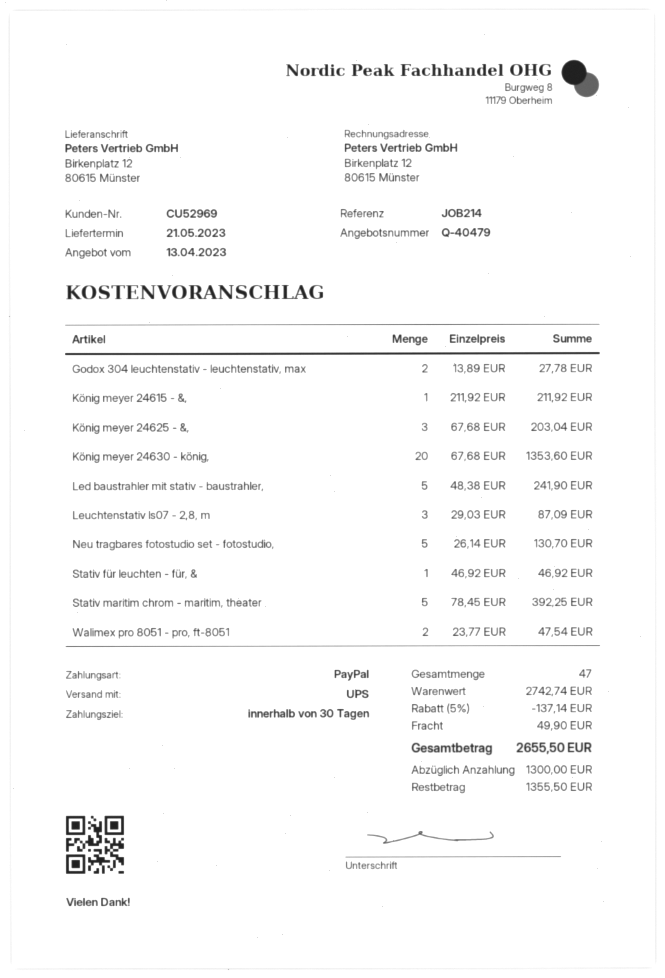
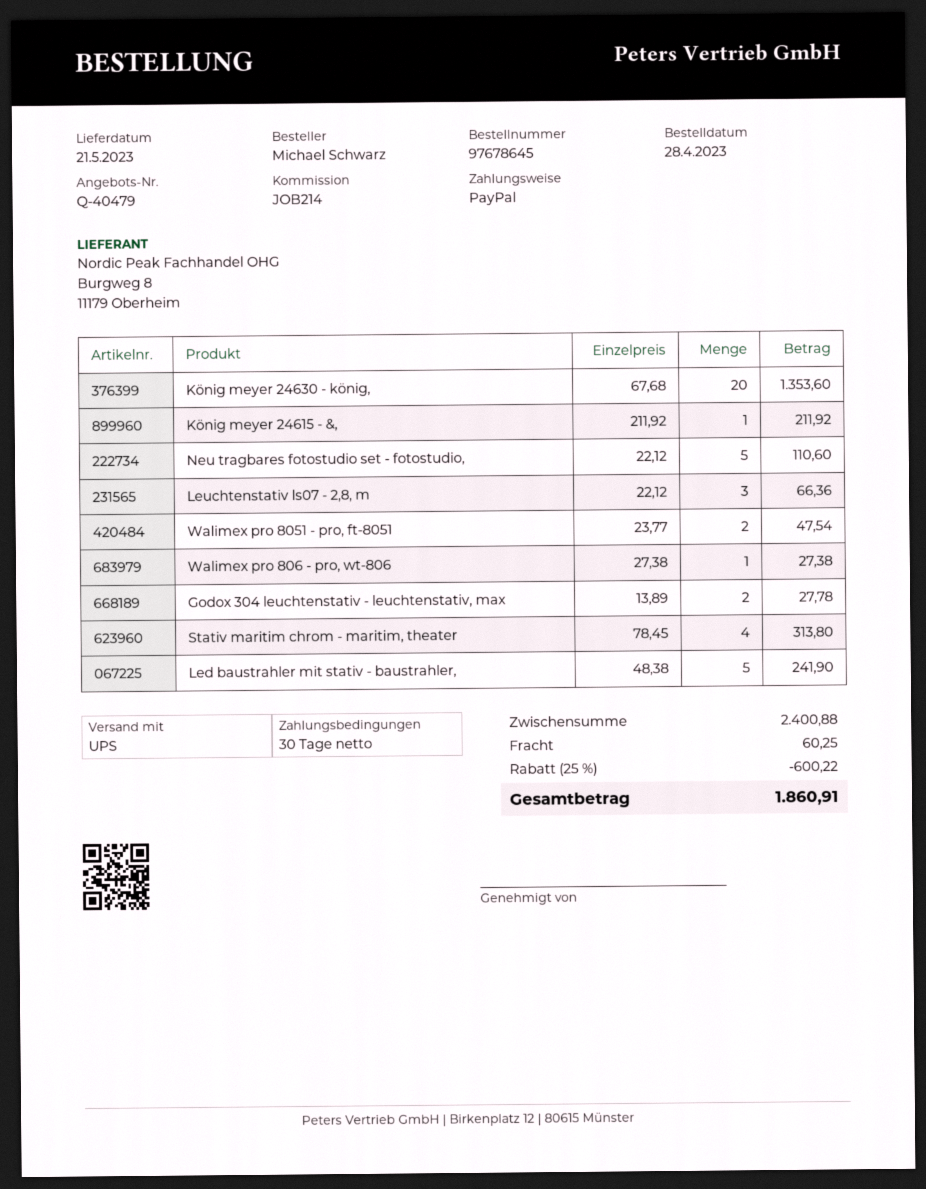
König meyer 24625 - &,: 3 x 67.68 = 203.04 -> none
Leuchtenstativ ls07 - 2,8, m: 3 x 29.03 = 87.09 -> 3 x 22.12 = 66.36
Neu tragbares fotostudio set - fotostudio,: 5 x 26.14 = 130.70 -> 5 x 22.12 = 110.60
Stativ für leuchten - für, &: 1 x 46.92 = 46.92 -> none
Stativ maritim chrom - maritim, theater: 5 x 78.45 = 392.25 -> 4 x 78.45 = 313.80
Walimex pro 806 - pro, wt-806: none -> 1 x 27.38 = 27.38
subtotal: 2742.74 -> 2400.88
discount: 5% = 137.14 -> 25% = 600.22
shipping: 49.90 -> 60.25
total: 2655.50 -> 1860.91

